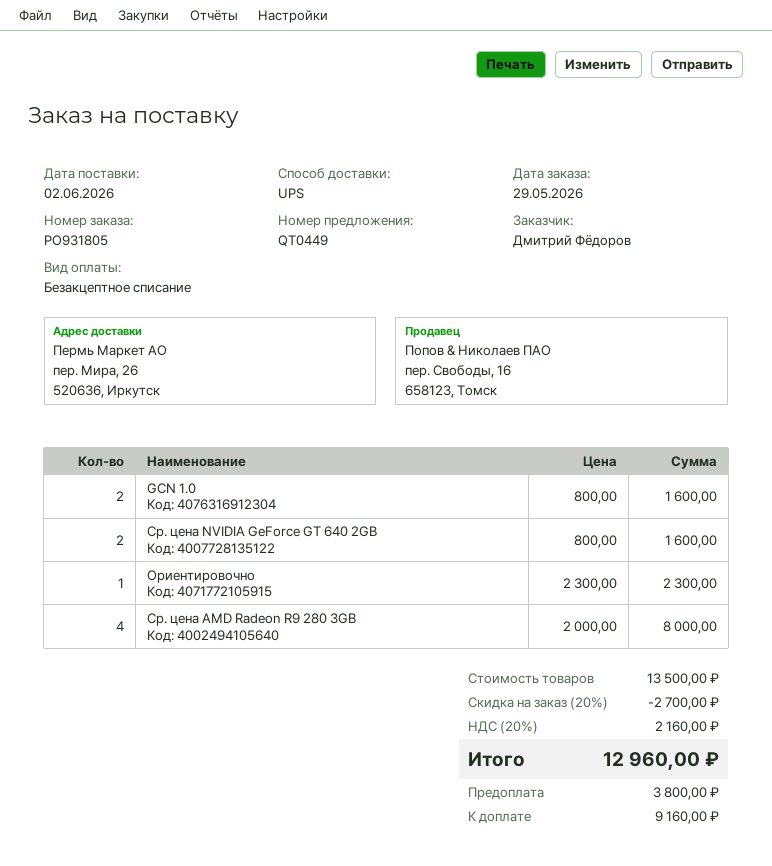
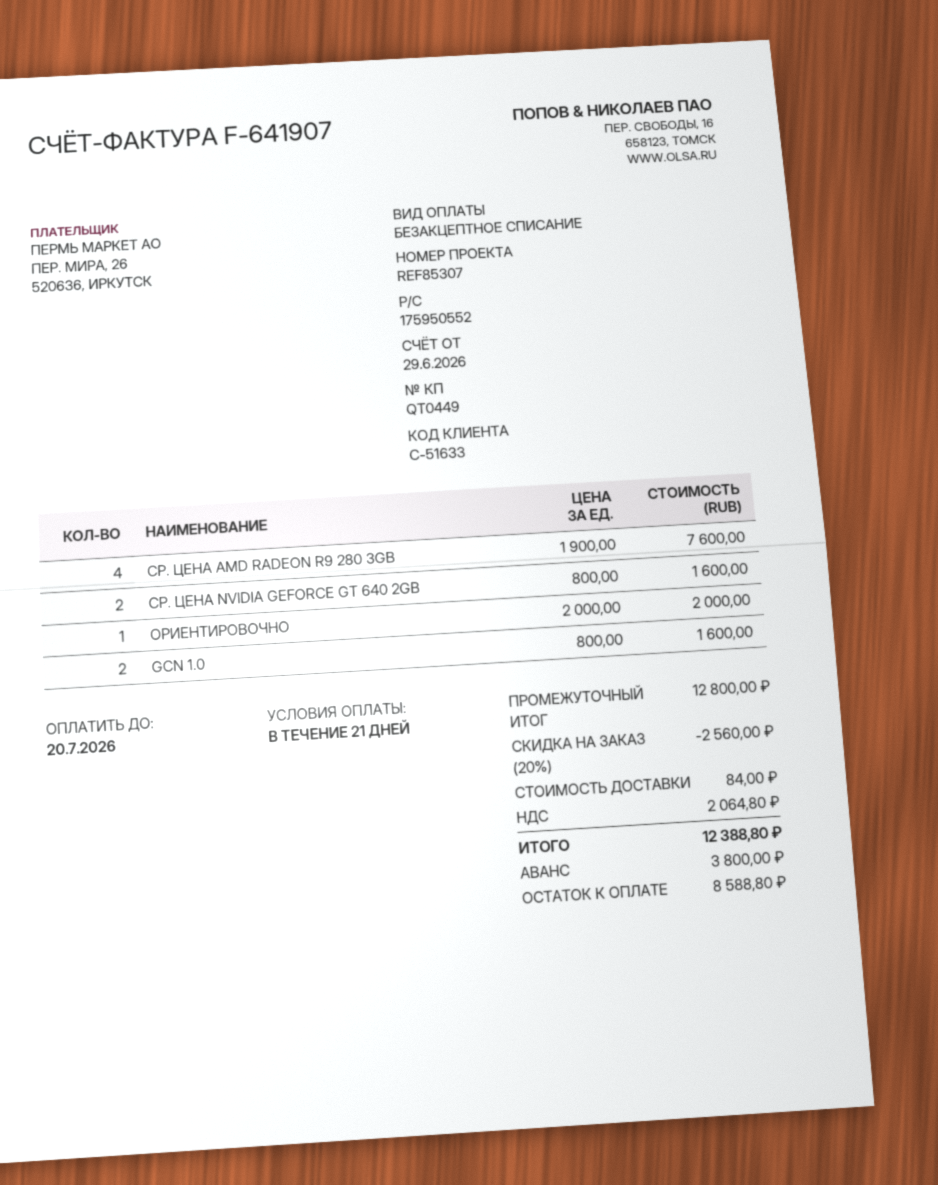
Ориентировочно: 1 x 2300.00 = 2300.00 -> 1 x 2000.00 = 2000.00
Ср. цена AMD Radeon R9 280 3GB: 4 x 2000.00 = 8000.00 -> 4 x 1900.00 = 7600.00
subtotal: 13500.00 -> 12800.00
discount: 20% = 2700.00 -> 20% = 2560.00
shipping: none -> 84.00
tax: 2160.00 -> 2064.80
total: 12960.00 -> 12388.80
balance: 9160.00 -> 8588.80

